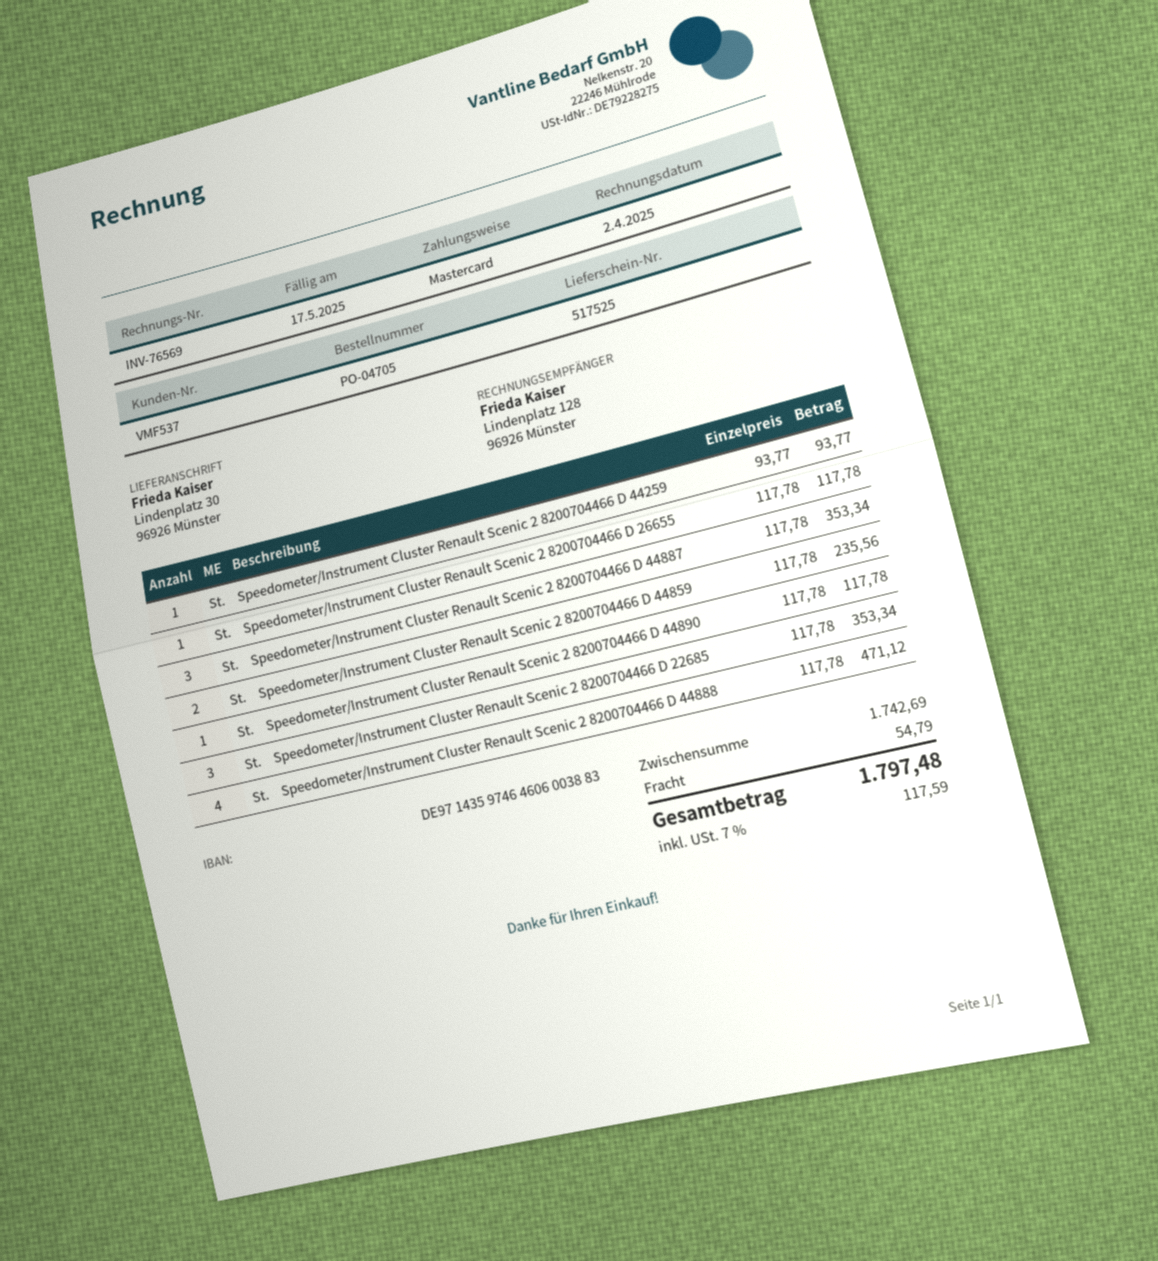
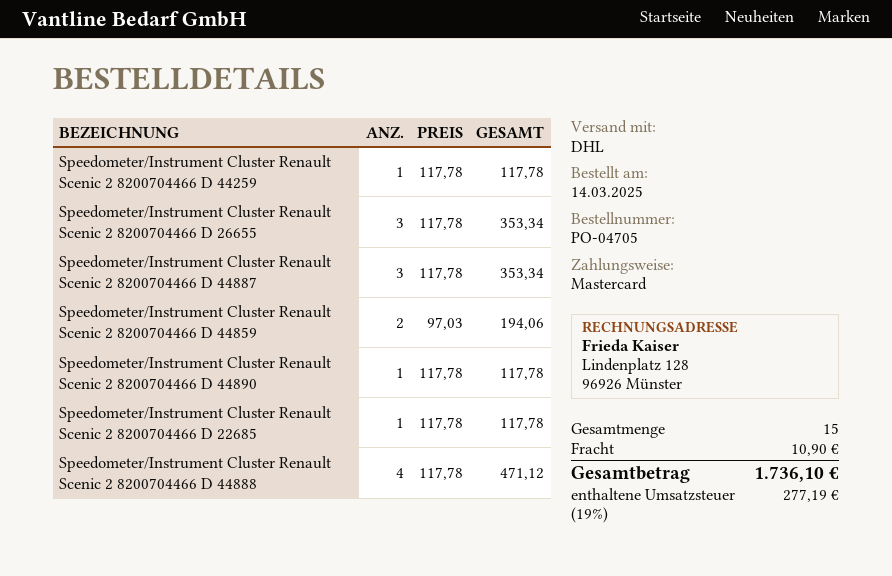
Speedometer/Instrument Cluster Renault Scenic 2 8200704466 D 44259: 1 x 93.77 = 93.77 -> 1 x 117.78 = 117.78
Speedometer/Instrument Cluster Renault Scenic 2 8200704466 D 26655: 1 x 117.78 = 117.78 -> 3 x 117.78 = 353.34
Speedometer/Instrument Cluster Renault Scenic 2 8200704466 D 44859: 2 x 117.78 = 235.56 -> 2 x 97.03 = 194.06
Speedometer/Instrument Cluster Renault Scenic 2 8200704466 D 22685: 3 x 117.78 = 353.34 -> 1 x 117.78 = 117.78
shipping: 54.79 -> 10.90
tax: 7% = 117.59 -> 19% = 277.19
total: 1797.48 -> 1736.10

